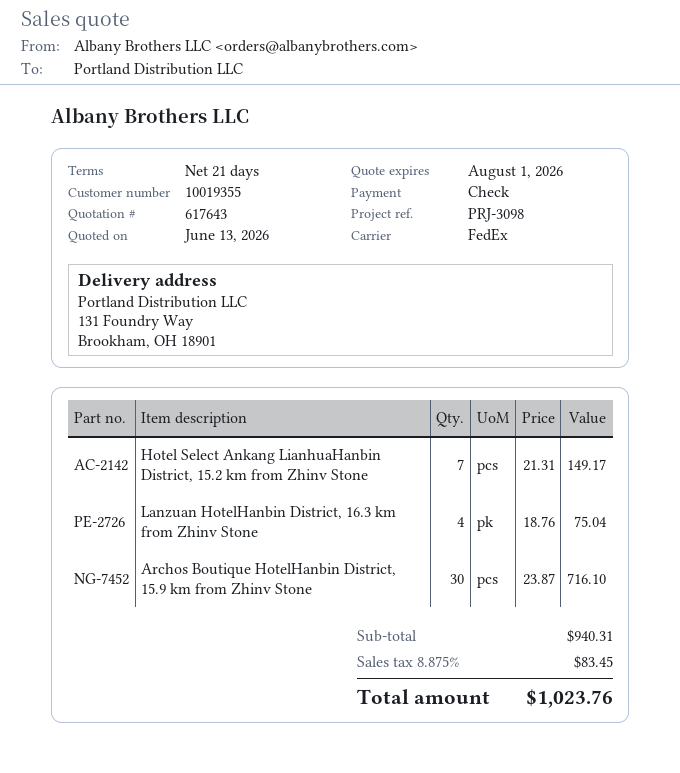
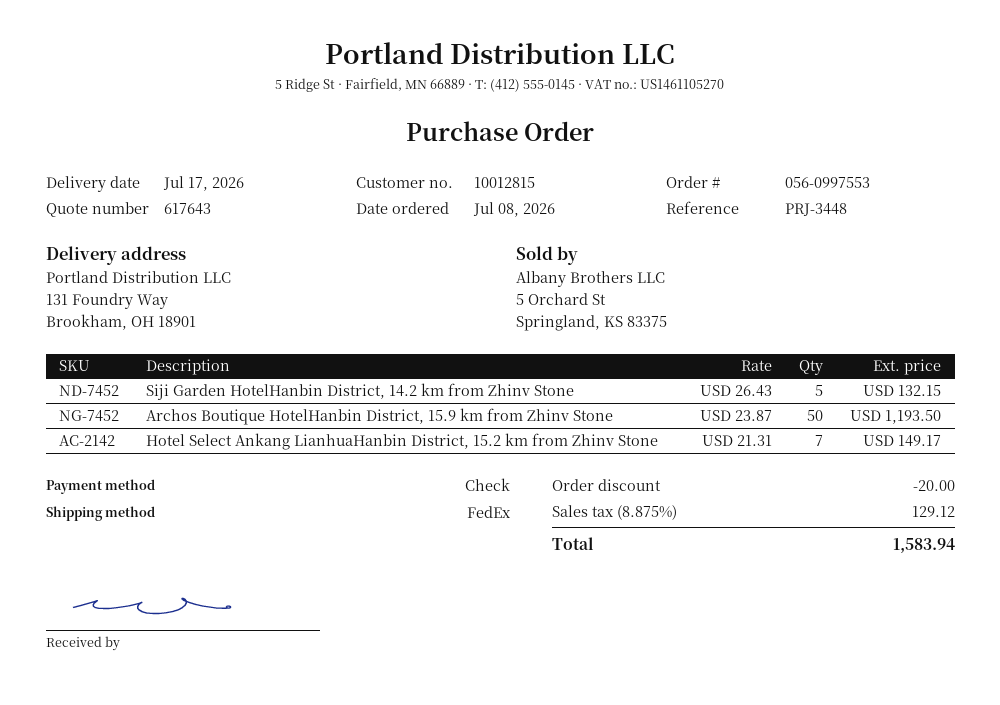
customer number: 10019355 -> 10012815
reference: PRJ-3098 -> PRJ-3448
Lanzuan HotelHanbin District, 16.3 km from Zhinv Stone: 4 x 18.76 = 75.04 -> none
Archos Boutique HotelHanbin District, 15.9 km from Zhinv Stone: 30 x 23.87 = 716.10 -> 50 x 23.87 = 1193.50
Siji Garden HotelHanbin District, 14.2 km from Zhinv Stone: none -> 5 x 26.43 = 132.15
discount: none -> 20.00
tax: 8.875% = 83.45 -> 8.875% = 129.12
total: 1023.76 -> 1583.94

